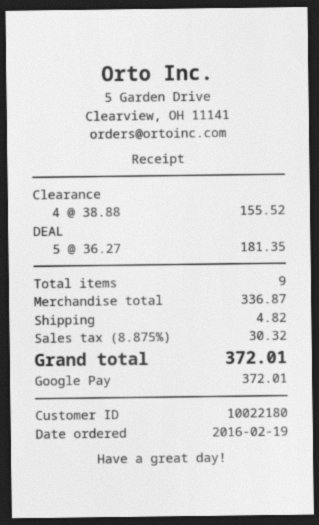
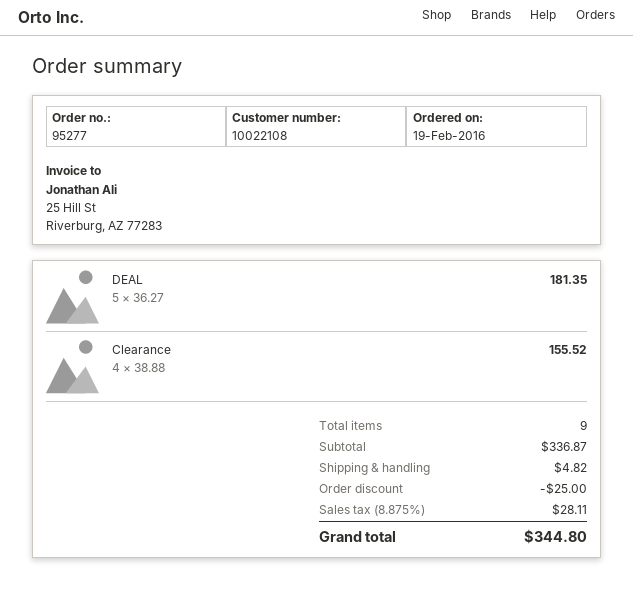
customer number: 10022180 -> 10022108
discount: none -> 25.00
tax: 8.875% = 30.32 -> 8.875% = 28.11
total: 372.01 -> 344.80

